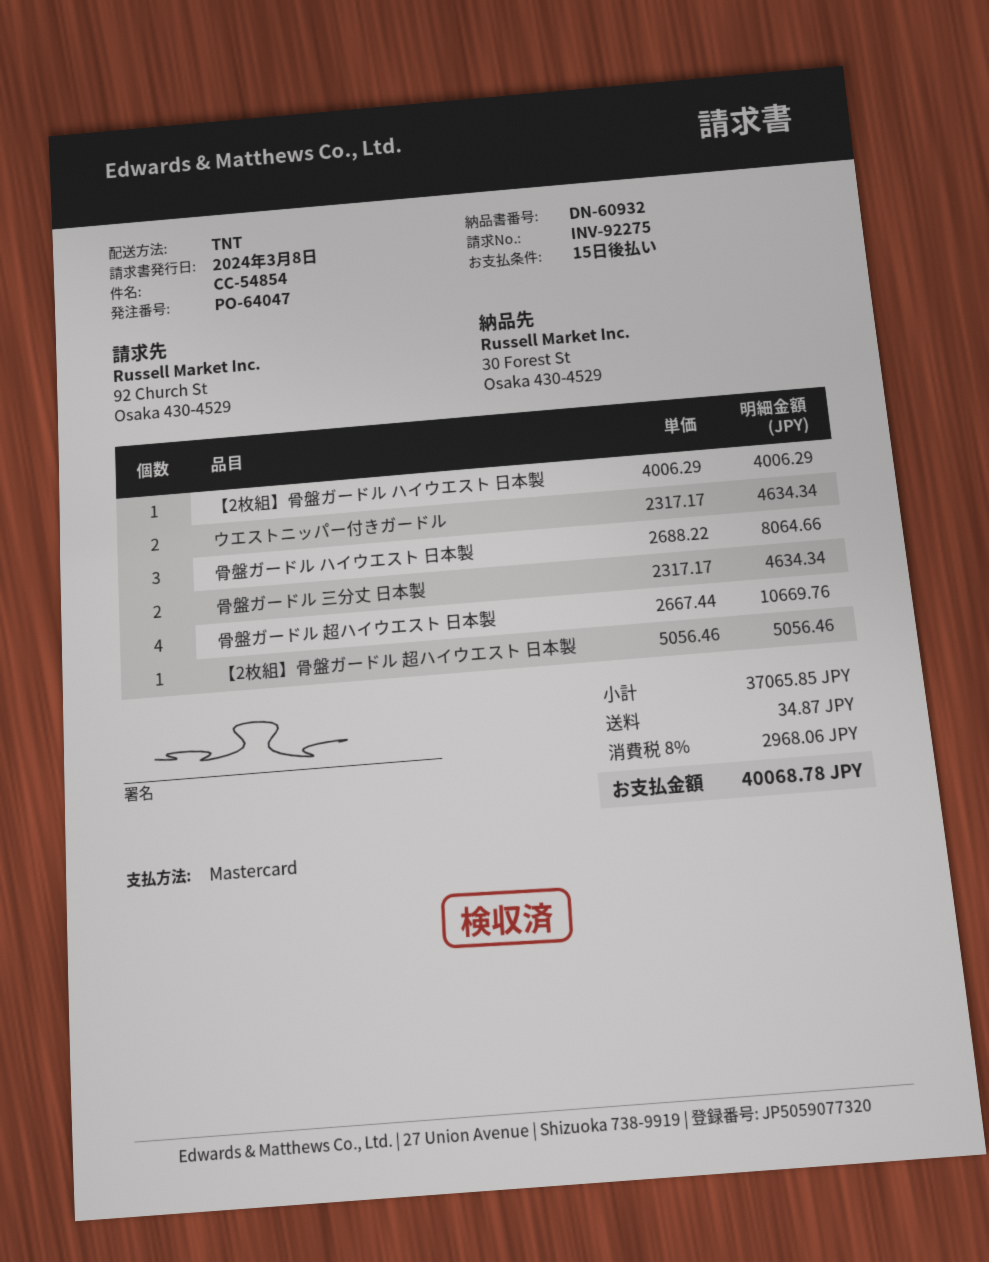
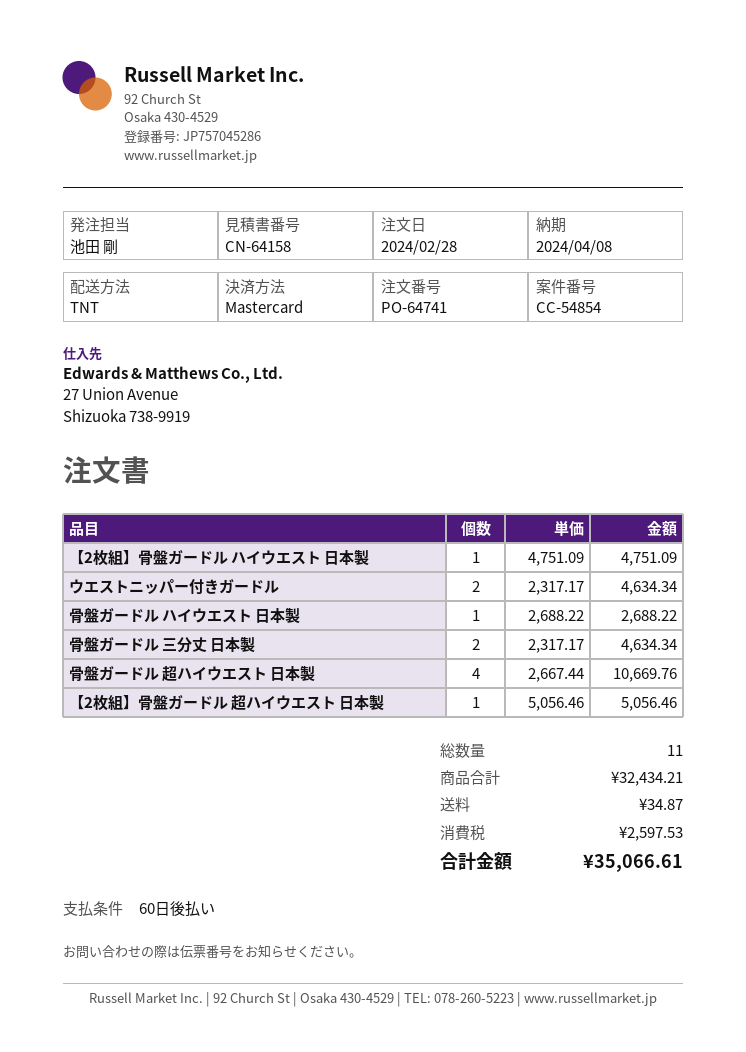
order number: PO-64047 -> PO-64741
payment terms: 15 days -> 60 days
【2枚組】骨盤ガードル ハイウエスト 日本製: 1 x 4006.29 = 4006.29 -> 1 x 4751.09 = 4751.09
骨盤ガードル ハイウエスト 日本製: 3 x 2688.22 = 8064.66 -> 1 x 2688.22 = 2688.22
subtotal: 37065.85 -> 32434.21
tax: 2968.06 -> 2597.53
total: 40068.78 -> 35066.61

